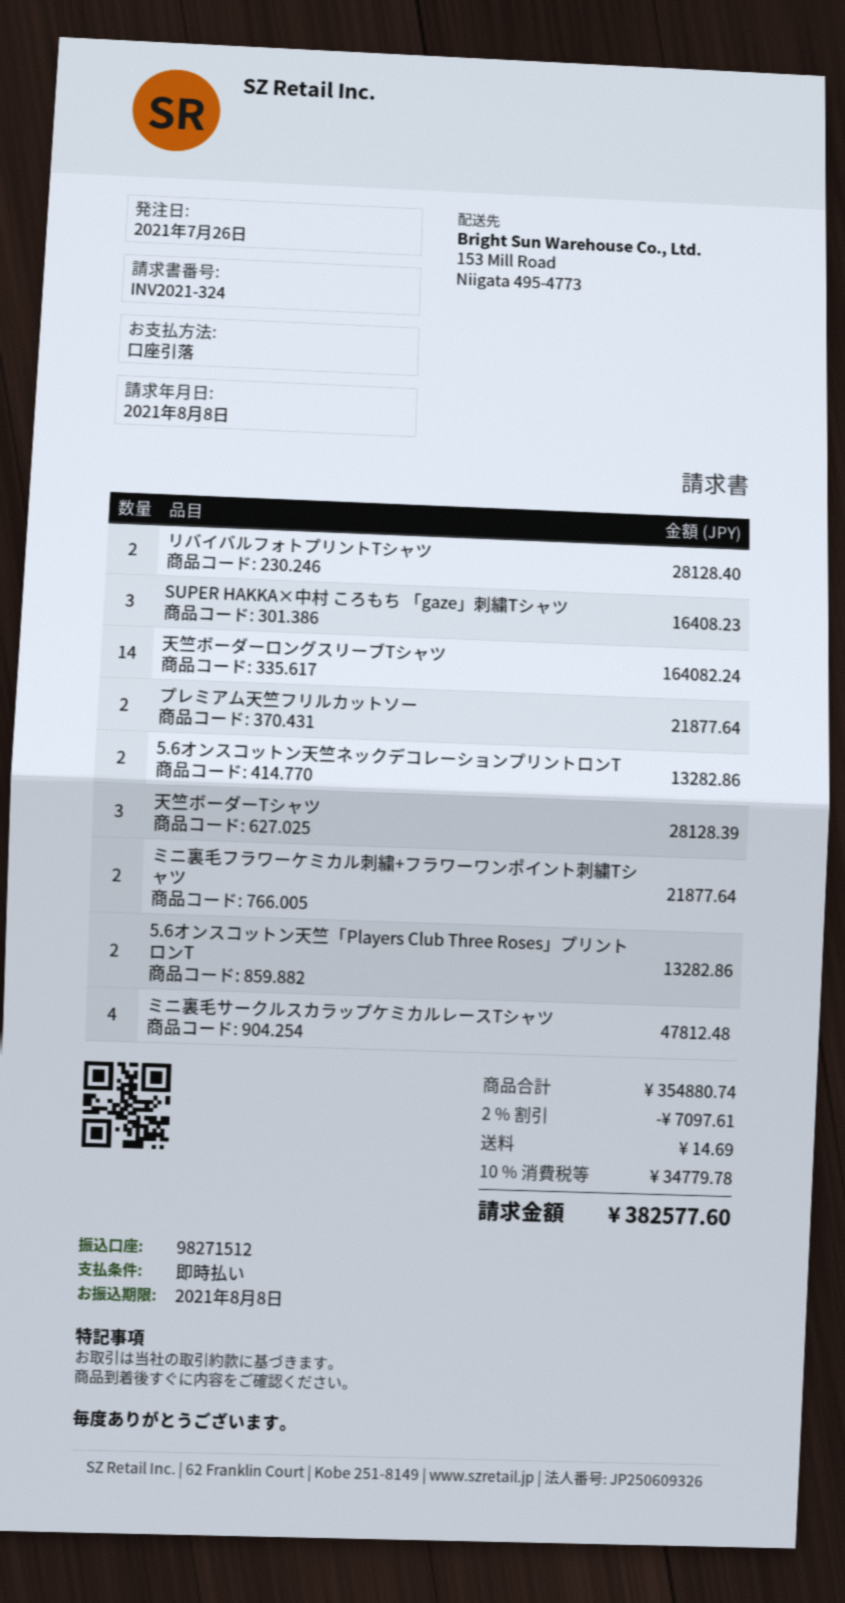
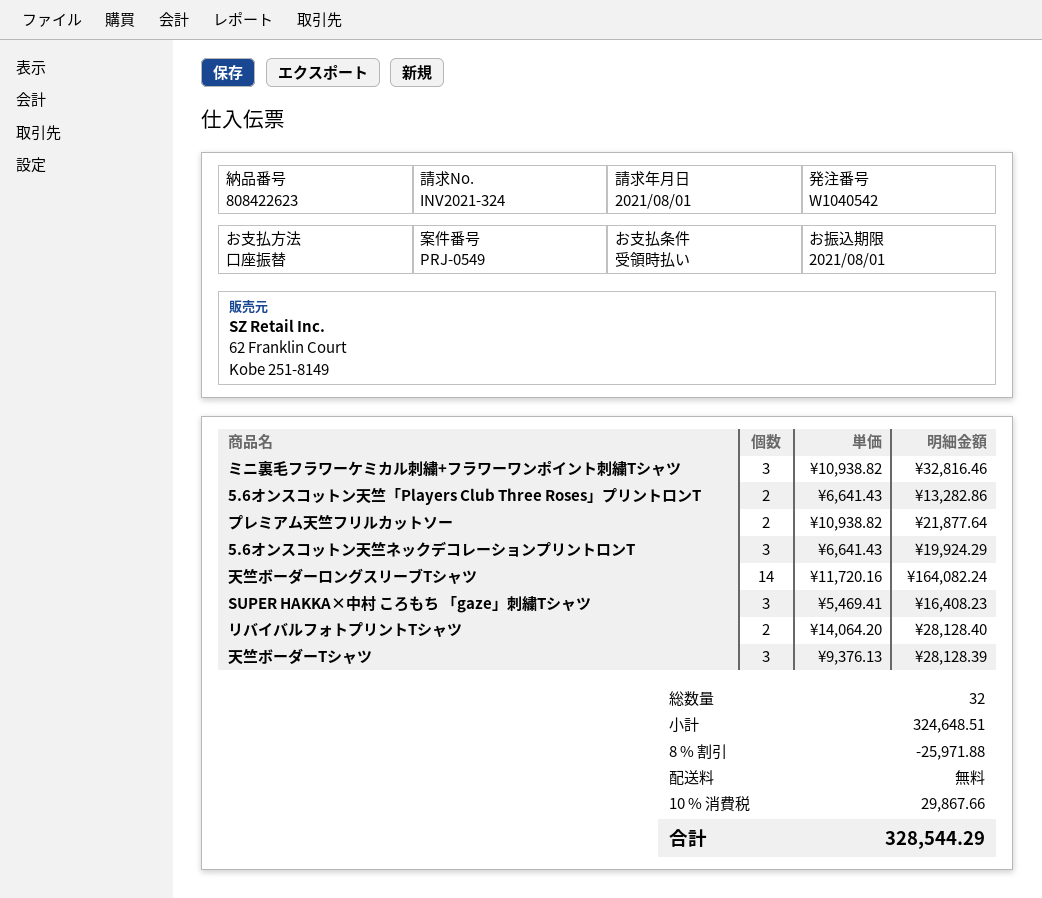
invoice date: 2021-08-08 -> 2021-08-01
due date: 2021-08-08 -> 2021-08-01
5.6オンスコットン天竺ネックデコレーションプリントロンT: 2 for 13282.86 -> 3 for 19924.29
ミニ裏毛フラワーケミカル刺繍+フラワーワンポイント刺繍Tシャツ: 2 for 21877.64 -> 3 for 32816.46
ミニ裏毛サークルスカラップケミカルレースTシャツ: 4 for 47812.48 -> none
subtotal: 354880.74 -> 324648.51
discount: 2% = 7097.61 -> 8% = 25971.88
shipping: 14.69 -> 0.00
tax: 10% = 34779.78 -> 10% = 29867.66
total: 382577.60 -> 328544.29

